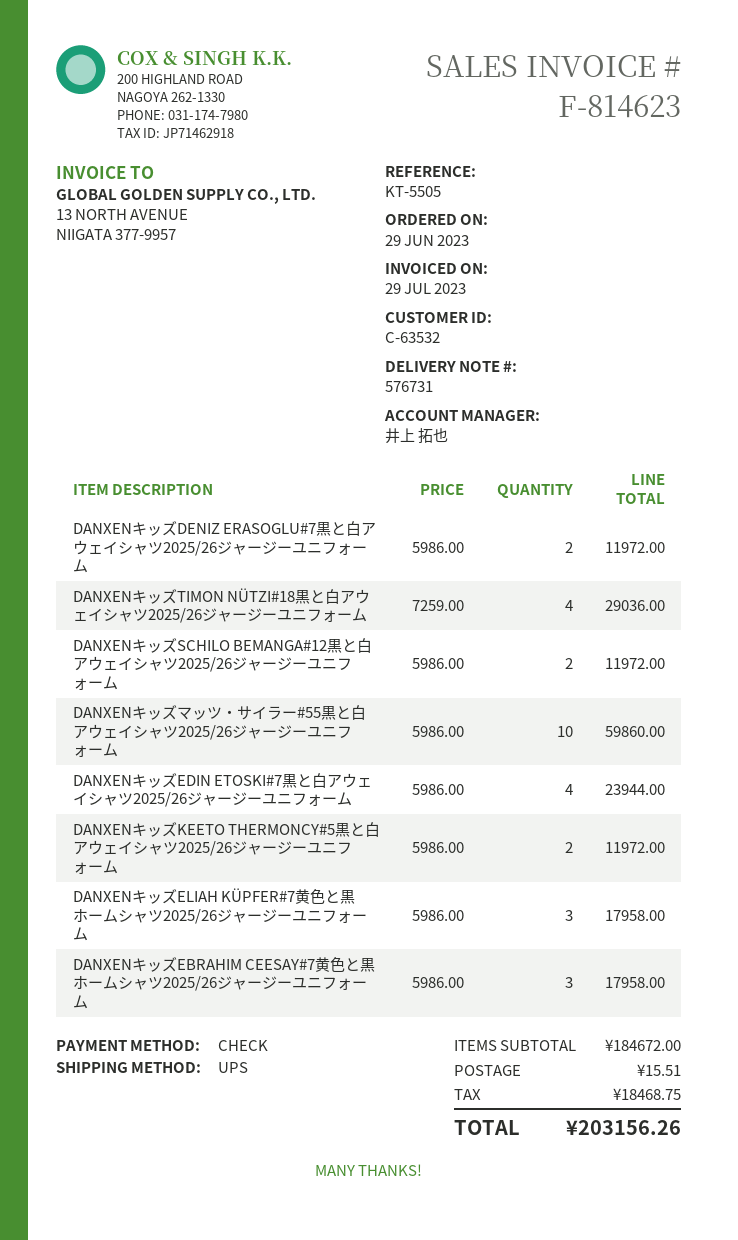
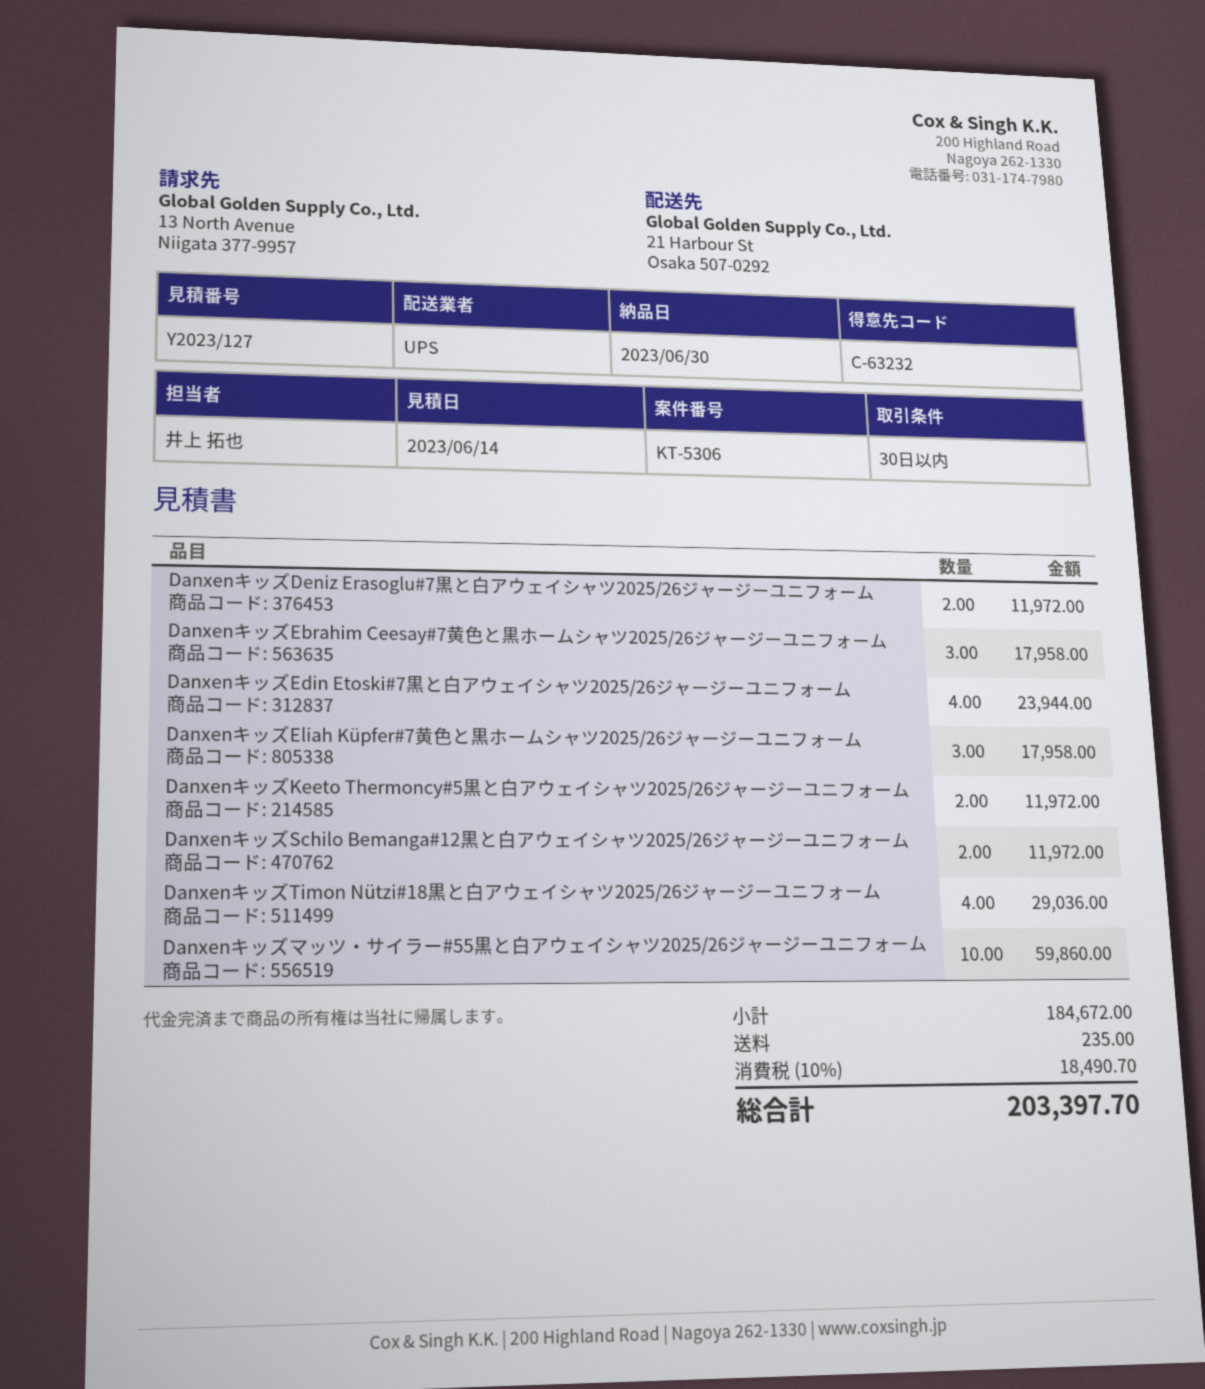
customer number: C-63532 -> C-63232
reference: KT-5505 -> KT-5306
shipping: 15.51 -> 235.00
tax: 18468.75 -> 18490.70
total: 203156.26 -> 203397.70

